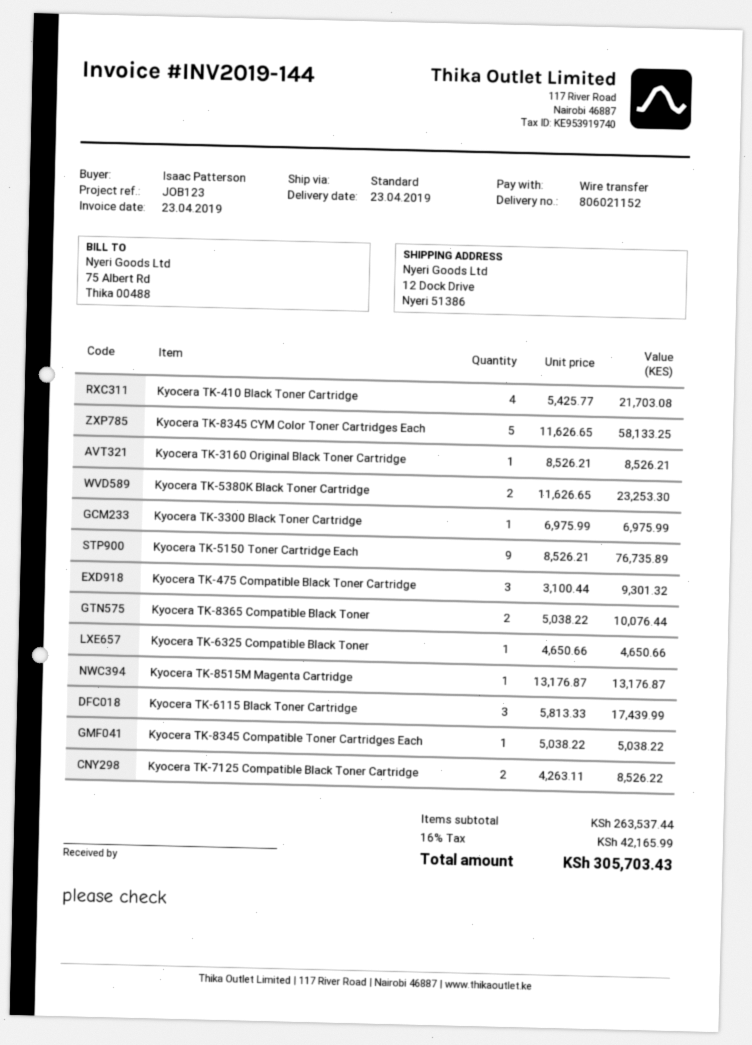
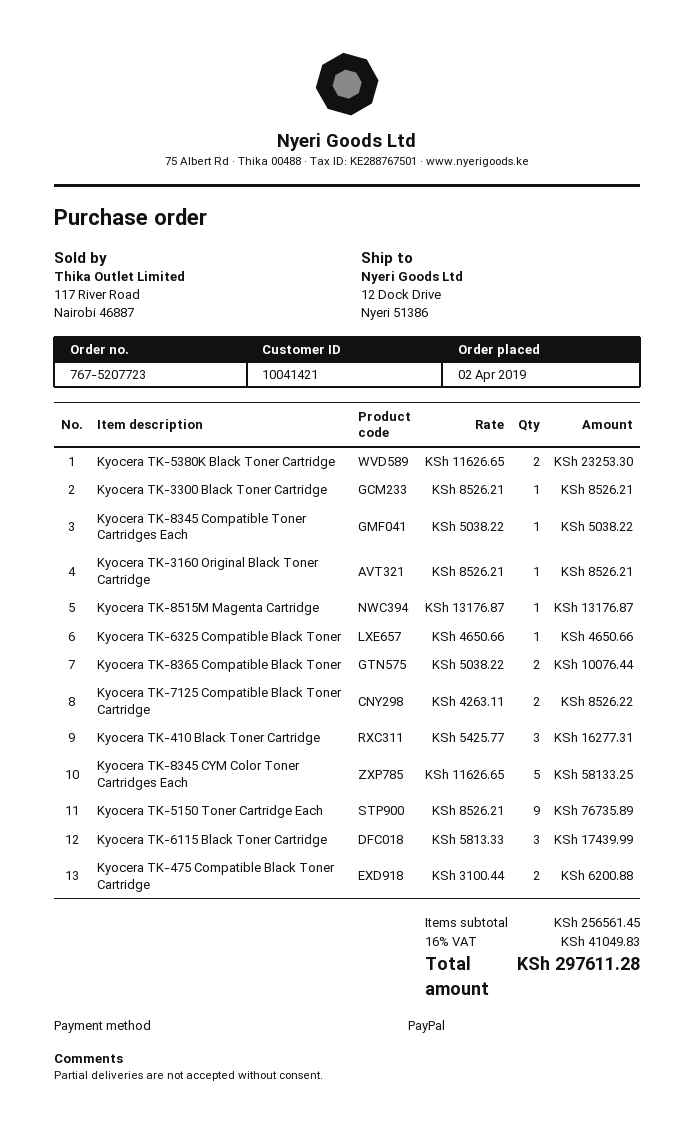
payment method: bank transfer -> PayPal
Kyocera TK-410 Black Toner Cartridge: 4 x 5425.77 = 21703.08 -> 3 x 5425.77 = 16277.31
Kyocera TK-3300 Black Toner Cartridge: 1 x 6975.99 = 6975.99 -> 1 x 8526.21 = 8526.21
Kyocera TK-475 Compatible Black Toner Cartridge: 3 x 3100.44 = 9301.32 -> 2 x 3100.44 = 6200.88
subtotal: 263537.44 -> 256561.45
tax: 16% = 42165.99 -> 16% = 41049.83
total: 305703.43 -> 297611.28

